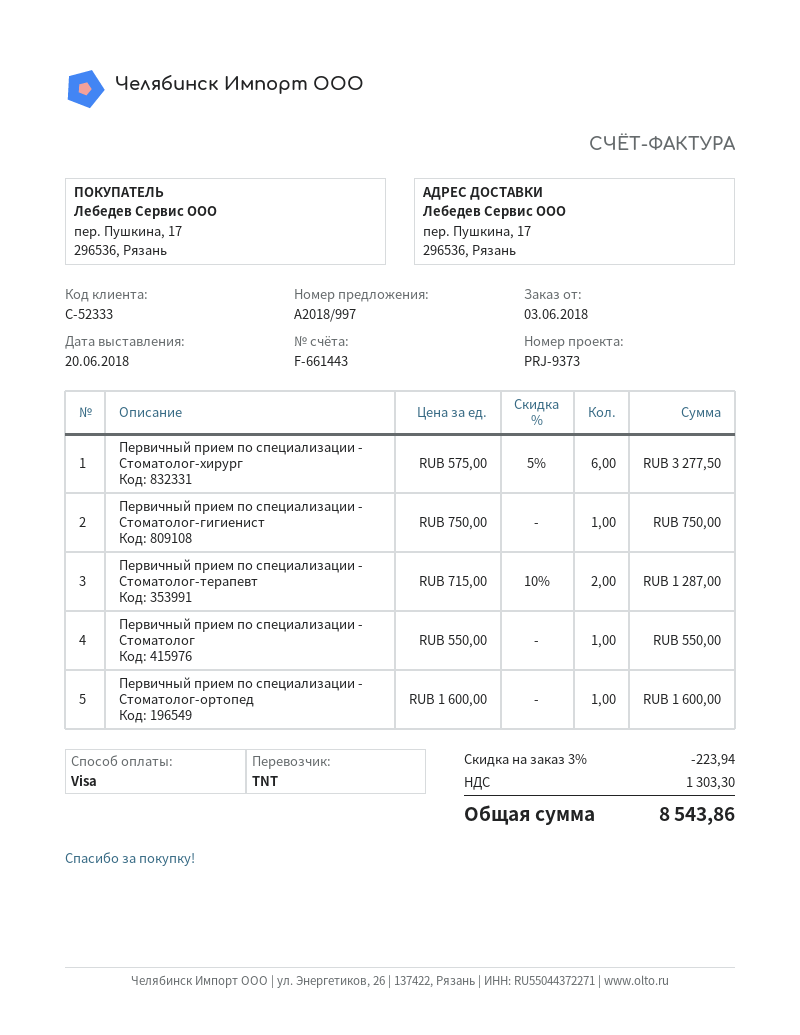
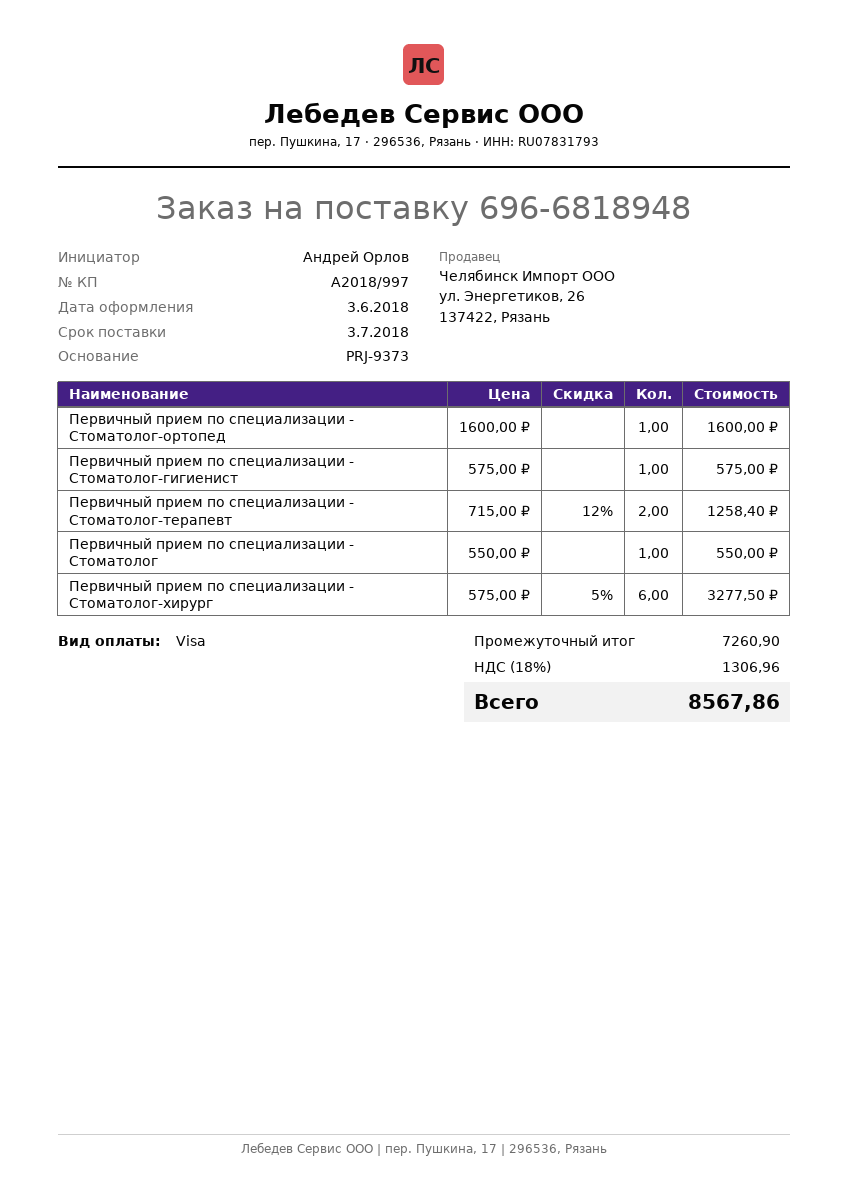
Первичный прием по специализации - Стоматолог-гигиенист: 1 x 750.00 = 750.00 -> 1 x 575.00 = 575.00
Первичный прием по специализации - Стоматолог-терапевт: 2 x 715.00 - 10% = 1287.00 -> 2 x 715.00 - 12% = 1258.40
discount: 3% = 223.94 -> none
tax: 1303.30 -> 1306.96
total: 8543.86 -> 8567.86

